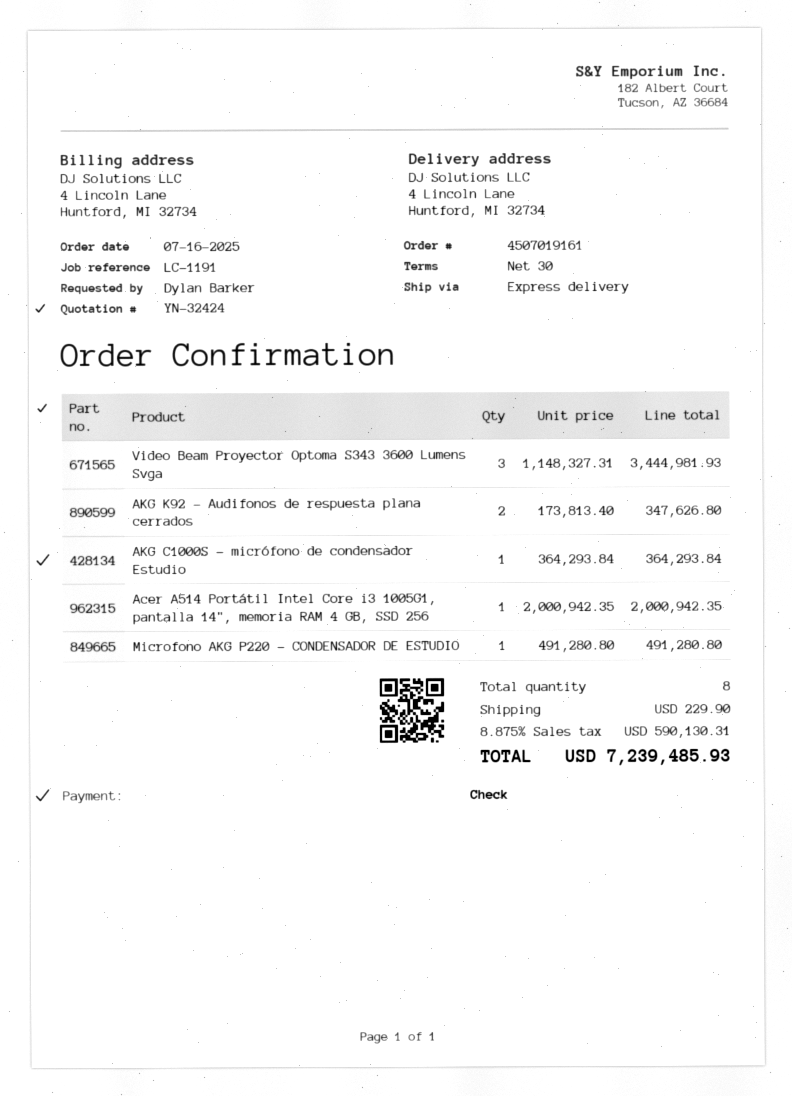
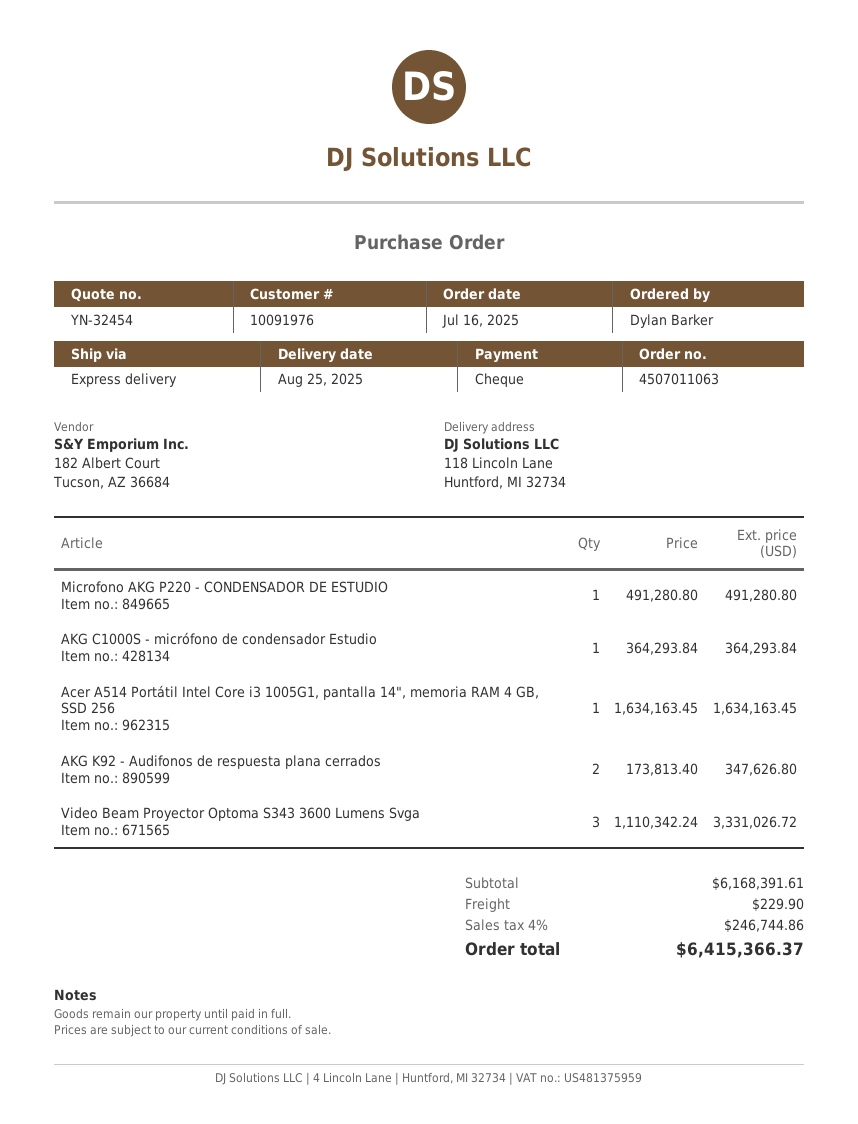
quote number: YN-32424 -> YN-32454
order number: 4507019161 -> 4507011063
ship to: 4 Lincoln Lane, Huntford, MI 32734 -> 118 Lincoln Lane, Huntford, MI 32734
Video Beam Proyector Optoma S343 3600 Lumens Svga: 3 x 1148327.31 = 3444981.93 -> 3 x 1110342.24 = 3331026.72
Acer A514 Portátil Intel Core i3 1005G1, pantalla 14", memoria RAM 4 GB, SSD 256: 1 x 2000942.35 = 2000942.35 -> 1 x 1634163.45 = 1634163.45
tax: 8.875% = 590130.31 -> 4% = 246744.86
total: 7239485.93 -> 6415366.37

